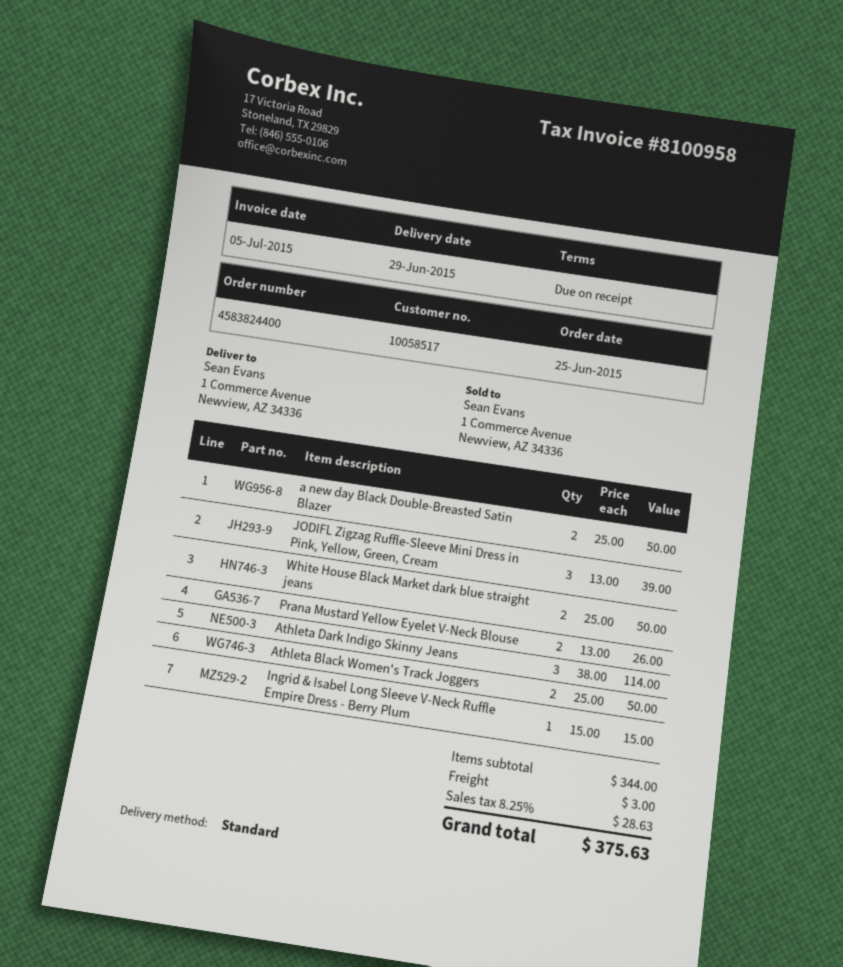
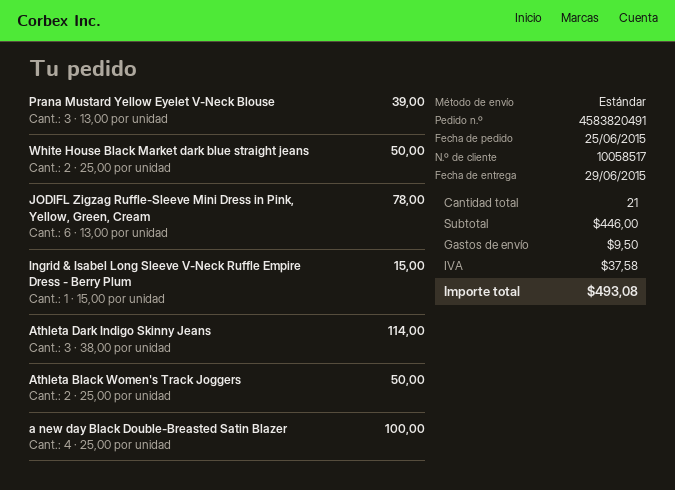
order number: 4583824400 -> 4583820491
a new day Black Double-Breasted Satin Blazer: 2 x 25.00 = 50.00 -> 4 x 25.00 = 100.00
JODIFL Zigzag Ruffle-Sleeve Mini Dress in Pink, Yellow, Green, Cream: 3 x 13.00 = 39.00 -> 6 x 13.00 = 78.00
Prana Mustard Yellow Eyelet V-Neck Blouse: 2 x 13.00 = 26.00 -> 3 x 13.00 = 39.00
subtotal: 344.00 -> 446.00
shipping: 3.00 -> 9.50
tax: 28.63 -> 37.58
total: 375.63 -> 493.08

